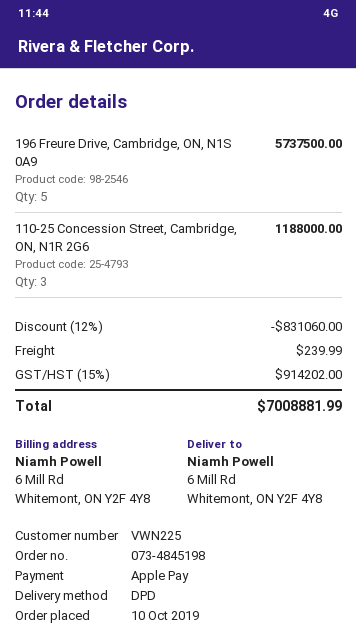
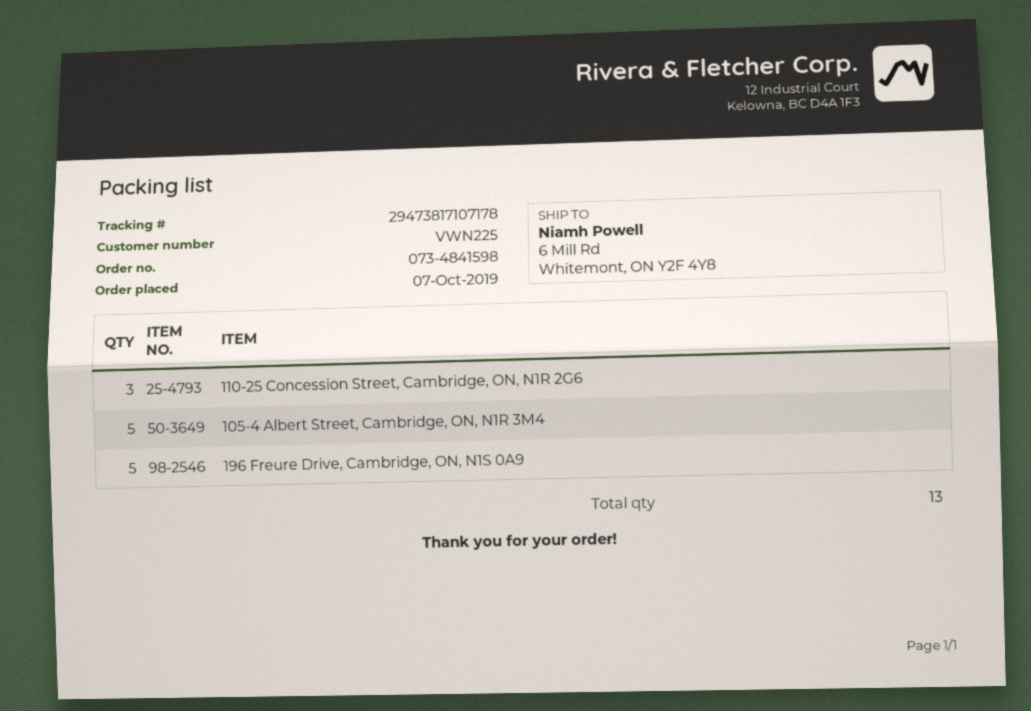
order number: 073-4845198 -> 073-4841598
order date: 2019-10-10 -> 2019-10-07
105-4 Albert Street, Cambridge, ON, N1R 3M4: none -> 5

